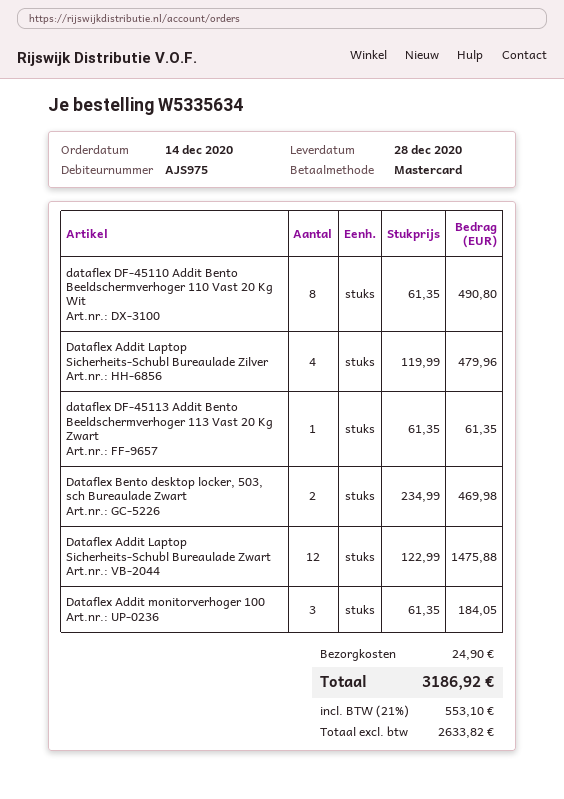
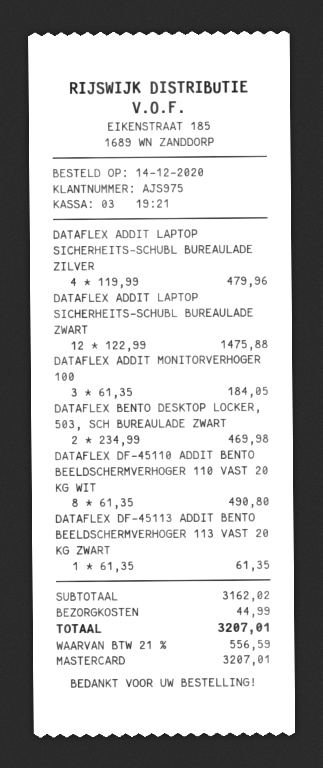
shipping: 24.90 -> 44.99
tax: 21% = 553.10 -> 21% = 556.59
total: 3186.92 -> 3207.01

